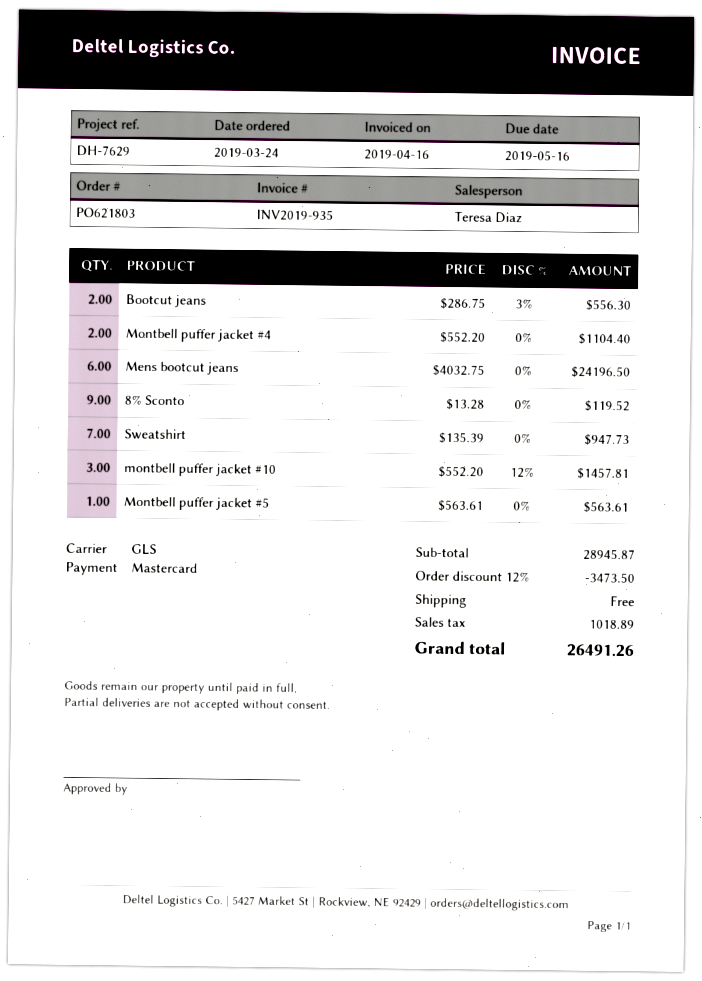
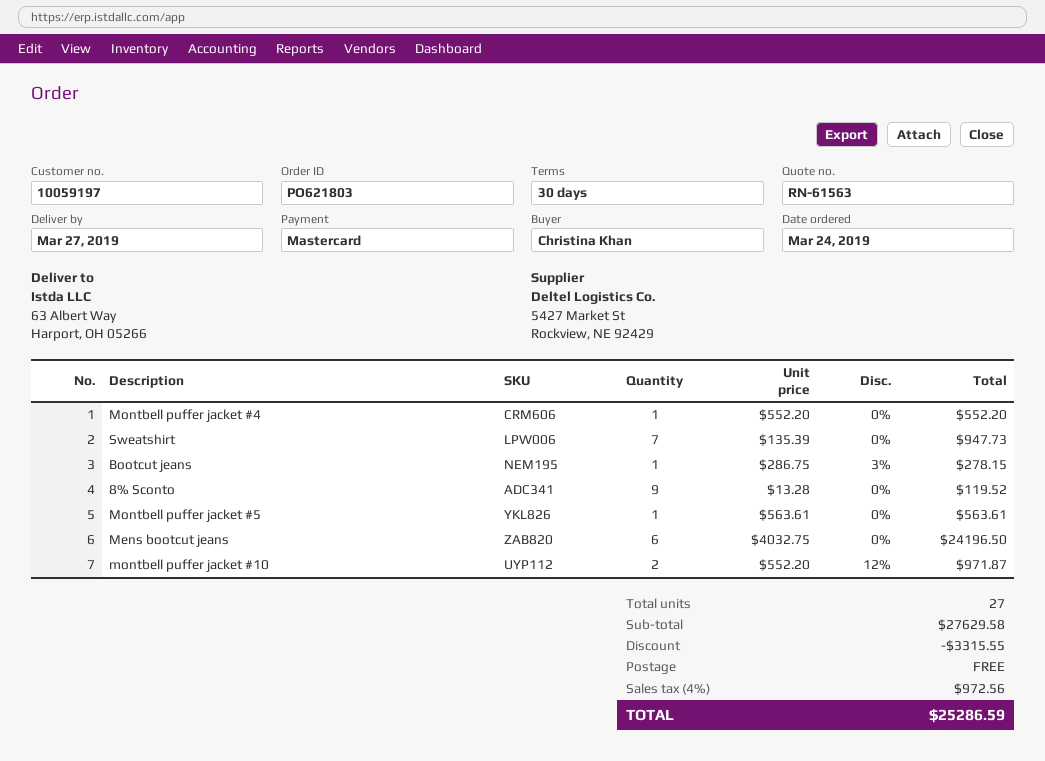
Bootcut jeans: 2 x 286.75 - 3% = 556.30 -> 1 x 286.75 - 3% = 278.15
Montbell puffer jacket #4: 2 x 552.20 = 1104.40 -> 1 x 552.20 = 552.20
montbell puffer jacket #10: 3 x 552.20 - 12% = 1457.81 -> 2 x 552.20 - 12% = 971.87
subtotal: 28945.87 -> 27629.58
discount: 3473.50 -> 3315.55
tax: 1018.89 -> 972.56
total: 26491.26 -> 25286.59

